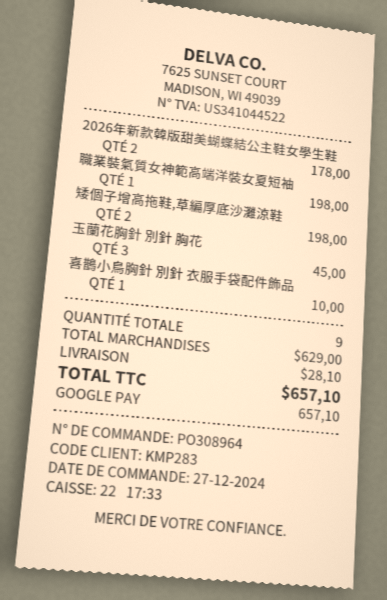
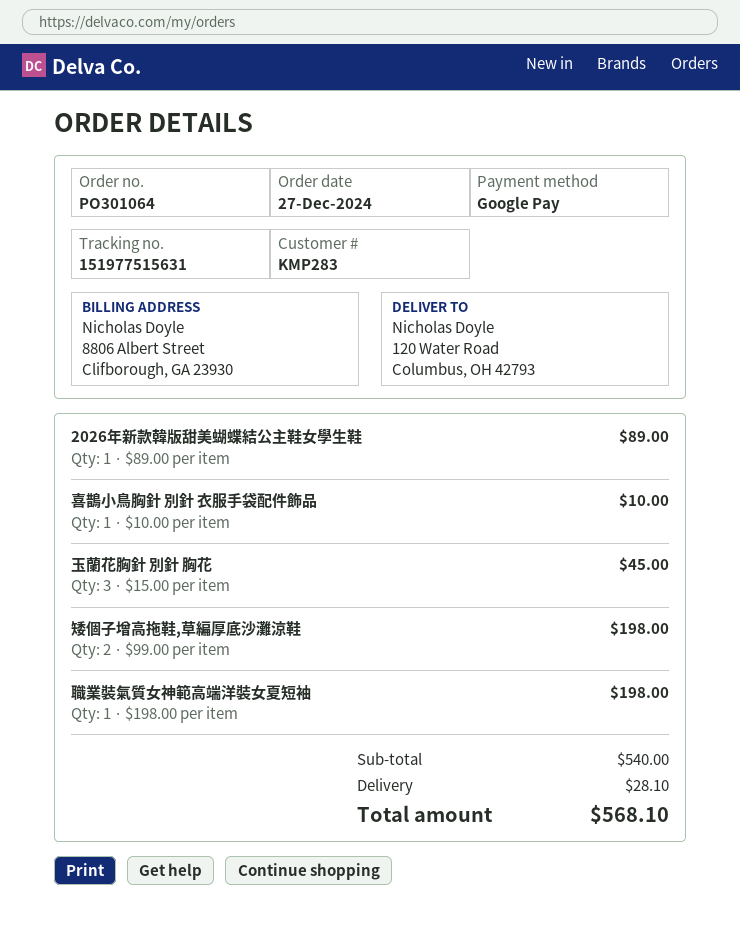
order number: PO308964 -> PO301064
2026年新款韓版甜美蝴蝶結公主鞋女學生鞋: 2 for 178.00 -> 1 for 89.00
subtotal: 629.00 -> 540.00
total: 657.10 -> 568.10

